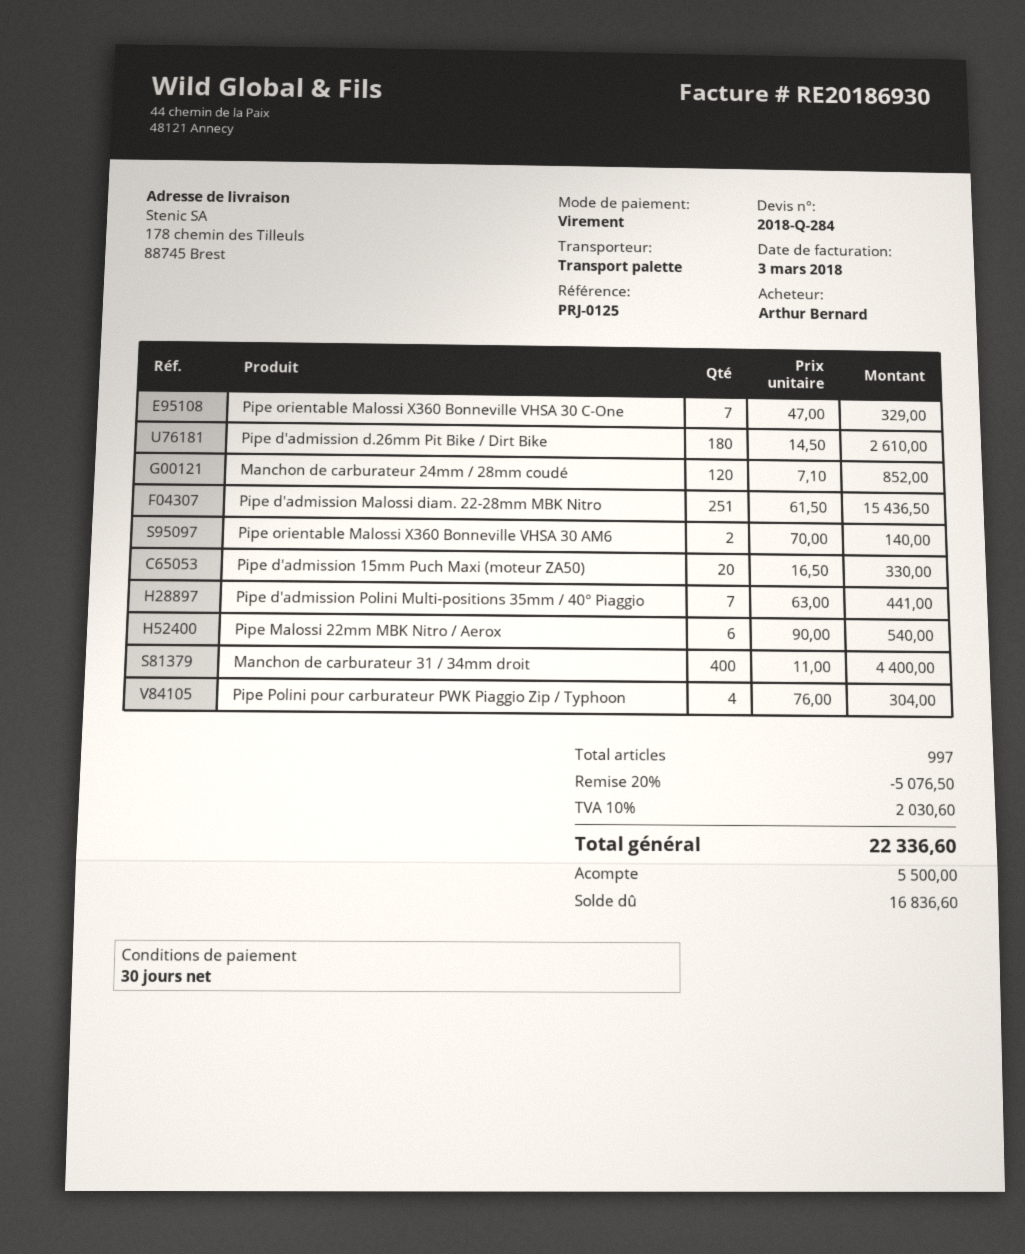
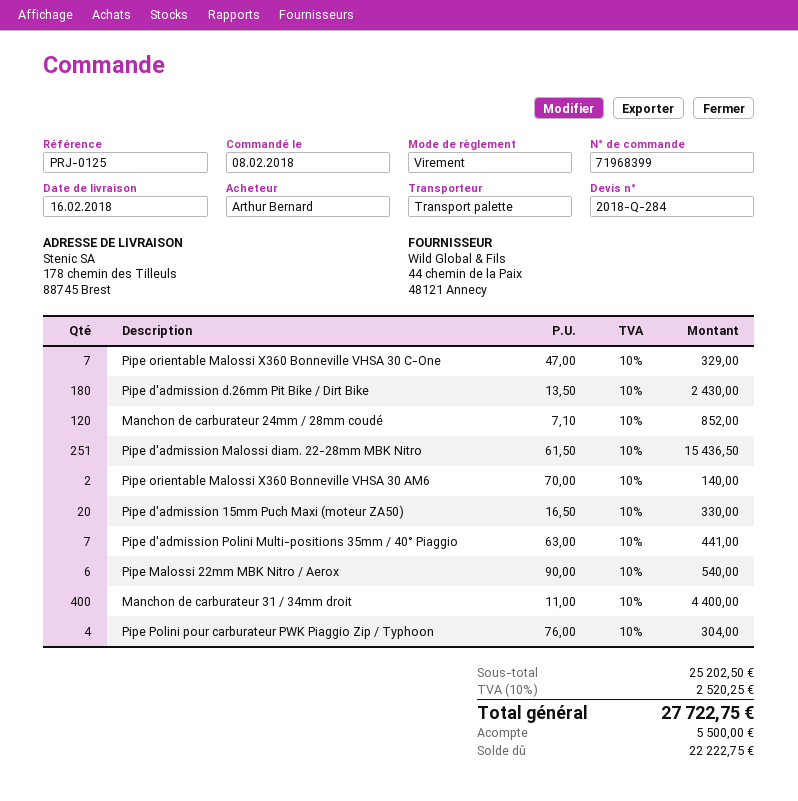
Pipe d'admission d.26mm Pit Bike / Dirt Bike: 180 x 14.50 = 2610.00 -> 180 x 13.50 = 2430.00
discount: 20% = 5076.50 -> none
tax: 10% = 2030.60 -> 10% = 2520.25
total: 22336.60 -> 27722.75
balance: 16836.60 -> 22222.75

